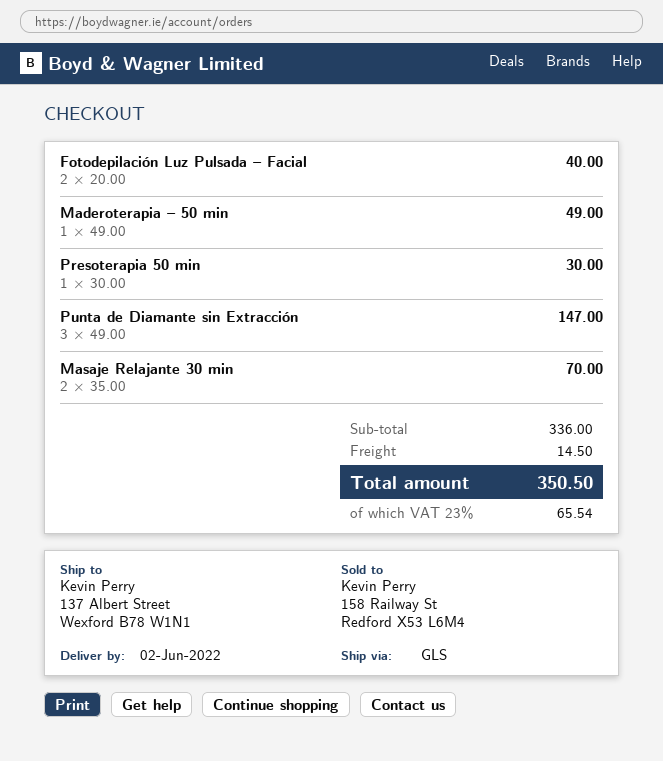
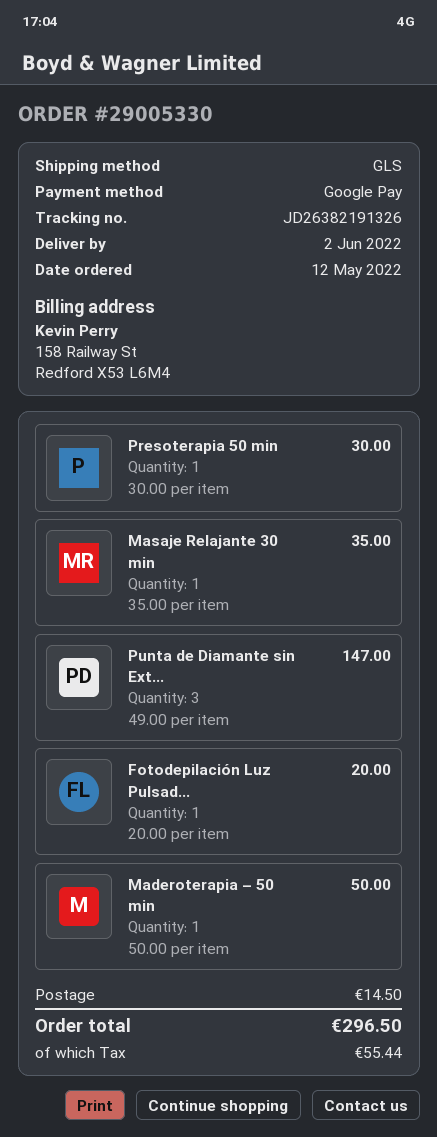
Fotodepilación Luz Pulsada – Facial: 2 x 20.00 = 40.00 -> 1 x 20.00 = 20.00
Maderoterapia – 50 min: 1 x 49.00 = 49.00 -> 1 x 50.00 = 50.00
Masaje Relajante 30 min: 2 x 35.00 = 70.00 -> 1 x 35.00 = 35.00
tax: 65.54 -> 55.44
total: 350.50 -> 296.50

